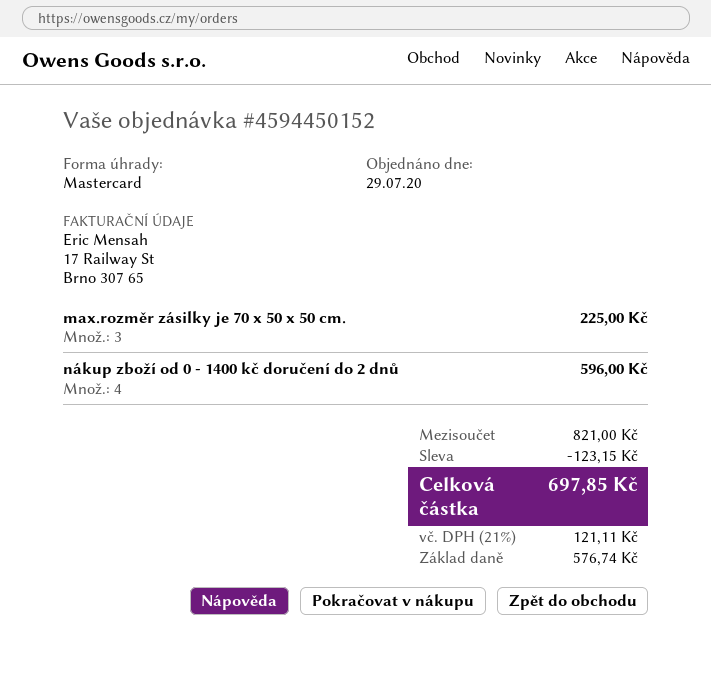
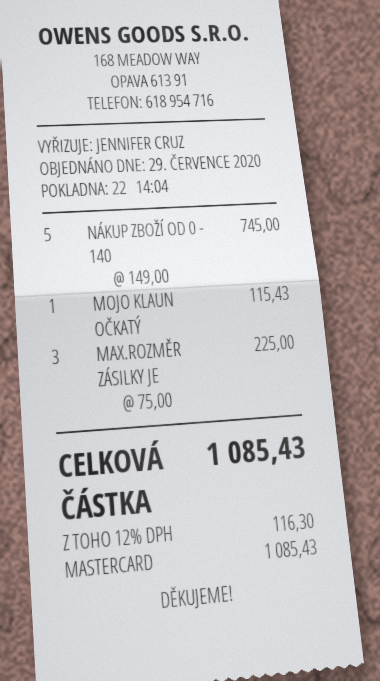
nákup zboží od 0 - 1400 kč doručení do 2 dnů: 4 for 596.00 -> 5 for 745.00
MOJO KLAUN OČKATÝ: none -> 1 for 115.43
discount: 123.15 -> none
tax: 21% = 121.11 -> 12% = 116.30
total: 697.85 -> 1085.43

